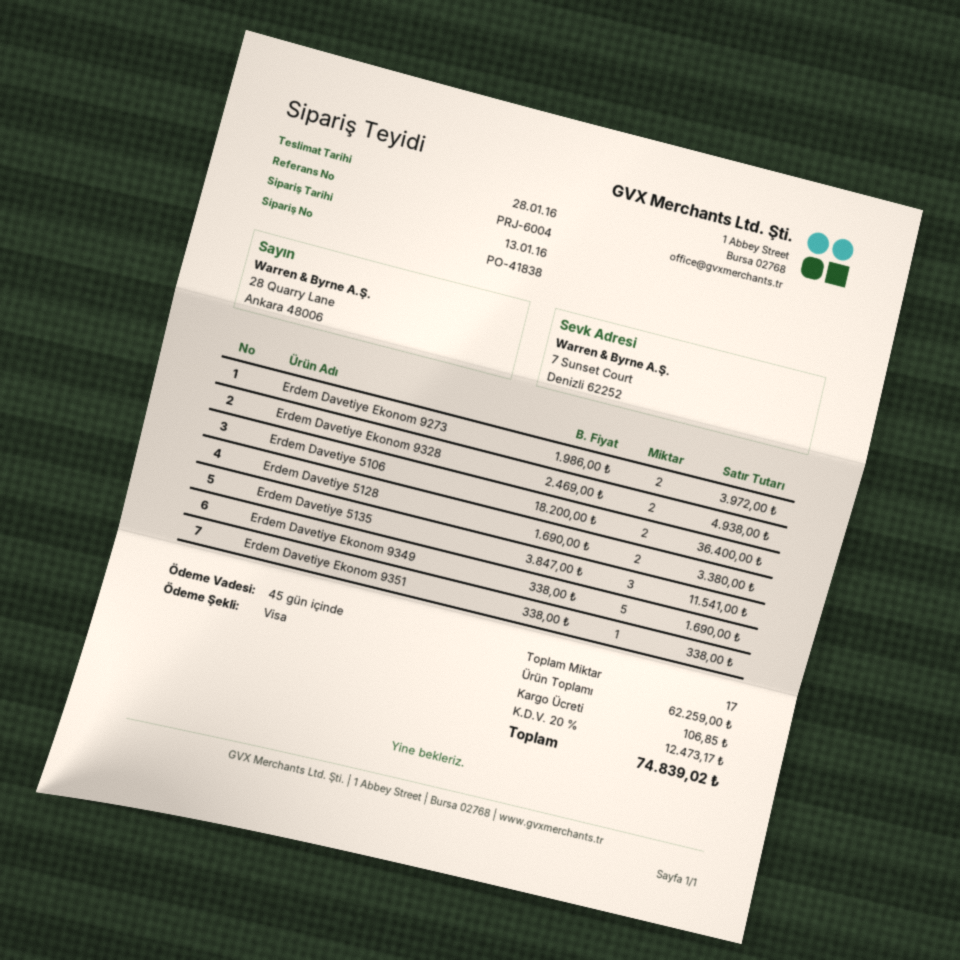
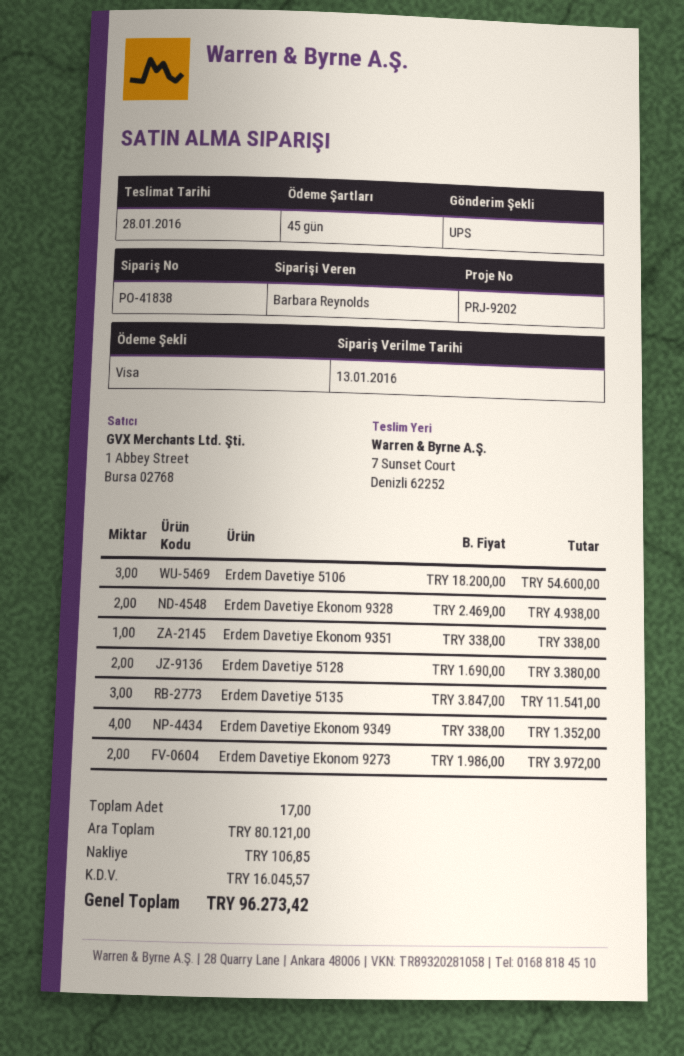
reference: PRJ-6004 -> PRJ-9202
Erdem Davetiye 5106: 2 x 18200.00 = 36400.00 -> 3 x 18200.00 = 54600.00
Erdem Davetiye Ekonom 9349: 5 x 338.00 = 1690.00 -> 4 x 338.00 = 1352.00
subtotal: 62259.00 -> 80121.00
tax: 12473.17 -> 16045.57
total: 74839.02 -> 96273.42

